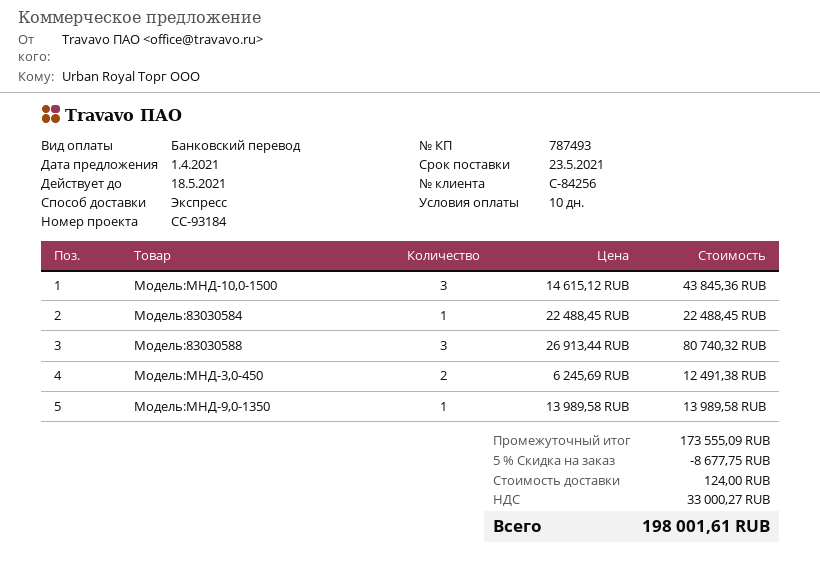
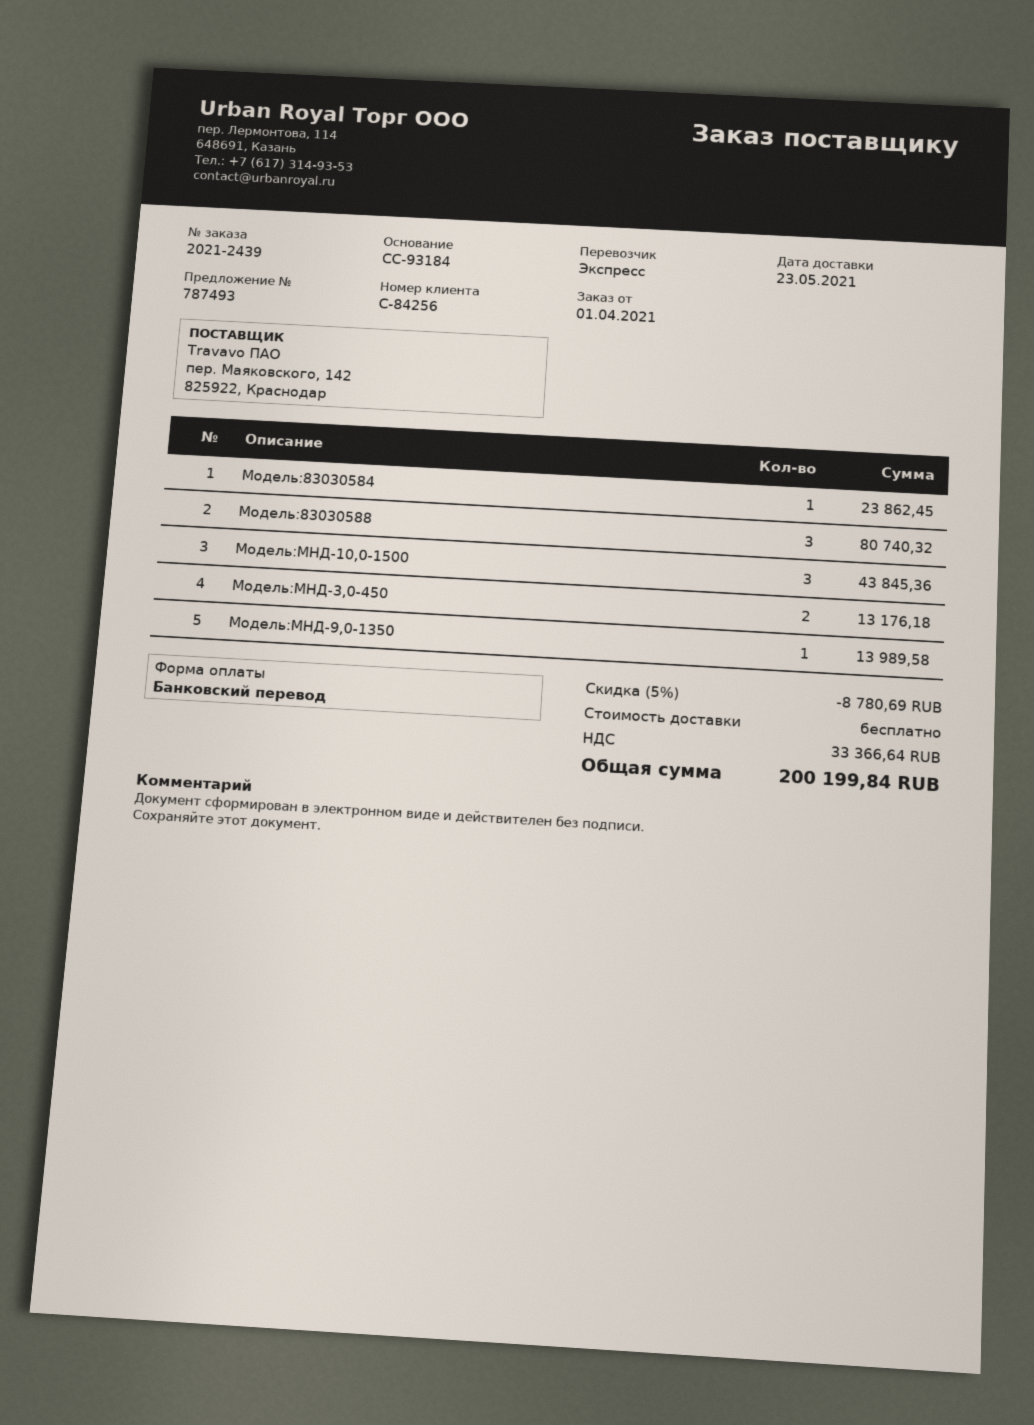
Модель:83030584: 1 for 22488.45 -> 1 for 23862.45
Модель:МНД-3,0-450: 2 for 12491.38 -> 2 for 13176.18
discount: 5% = 8677.75 -> 5% = 8780.69
shipping: 124.00 -> 0.00
tax: 33000.27 -> 33366.64
total: 198001.61 -> 200199.84

